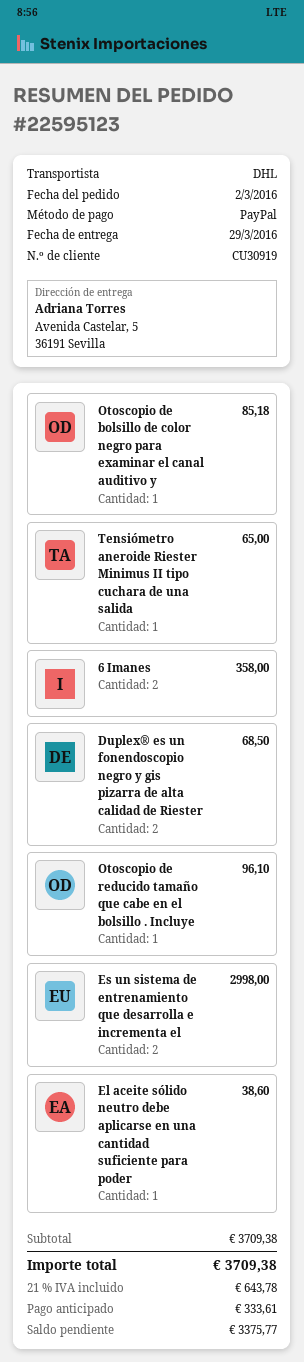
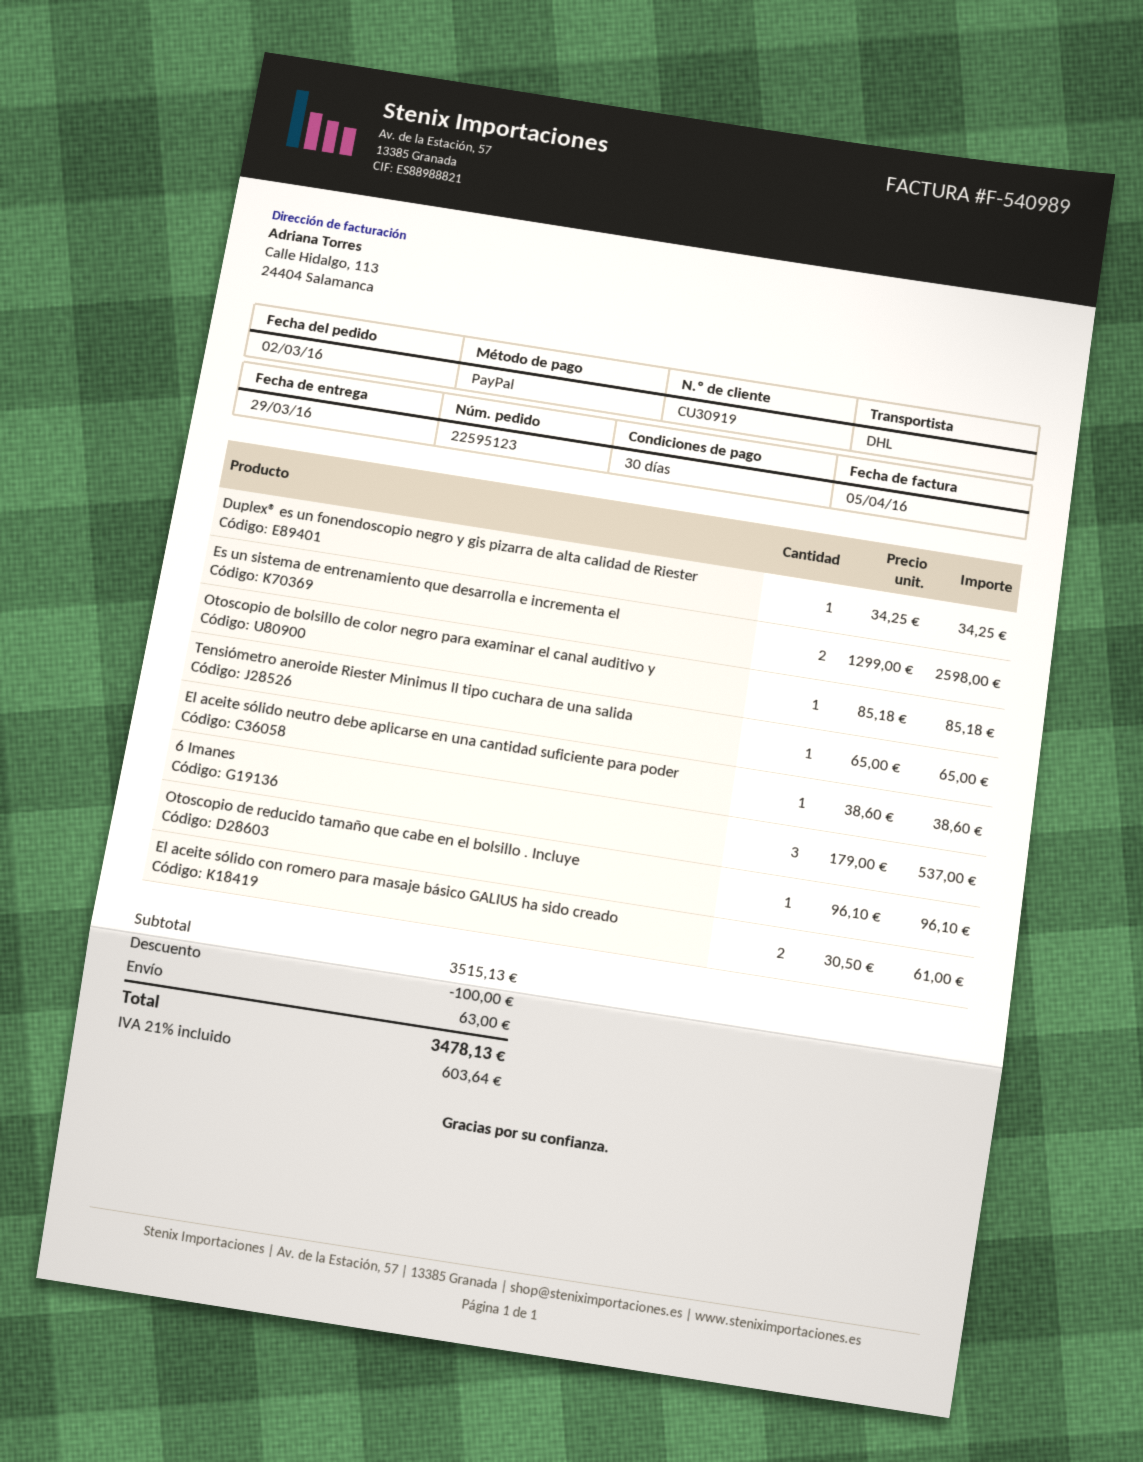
6 Imanes: 2 for 358.00 -> 3 for 537.00
Duplex® es un fonendoscopio negro y gis pizarra de alta calidad de Riester: 2 for 68.50 -> 1 for 34.25
Es un sistema de entrenamiento que desarrolla e incrementa el: 2 for 2998.00 -> 2 for 2598.00
El aceite sólido con romero para masaje básico GALIUS ha sido creado: none -> 2 for 61.00
subtotal: 3709.38 -> 3515.13
discount: none -> 100.00
shipping: none -> 63.00
tax: 21% = 643.78 -> 21% = 603.64
total: 3709.38 -> 3478.13

